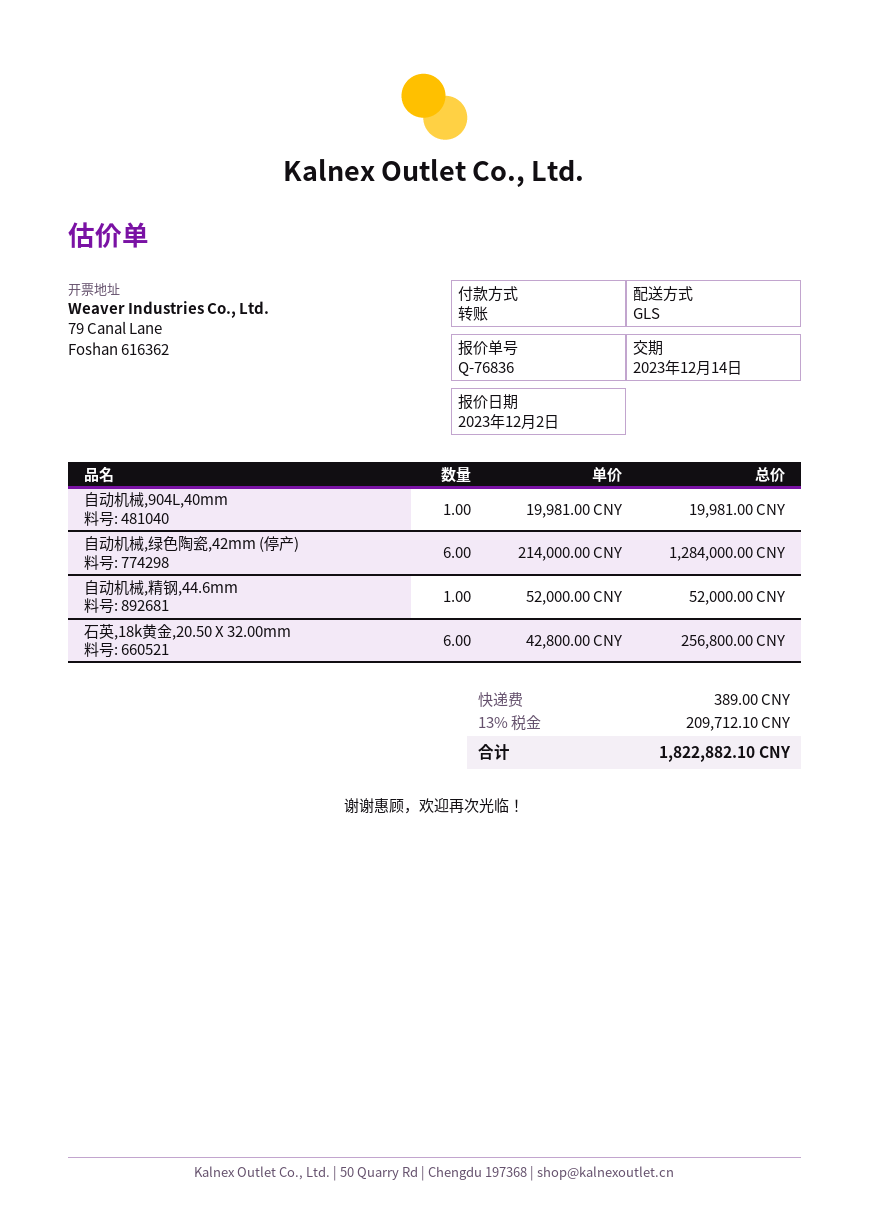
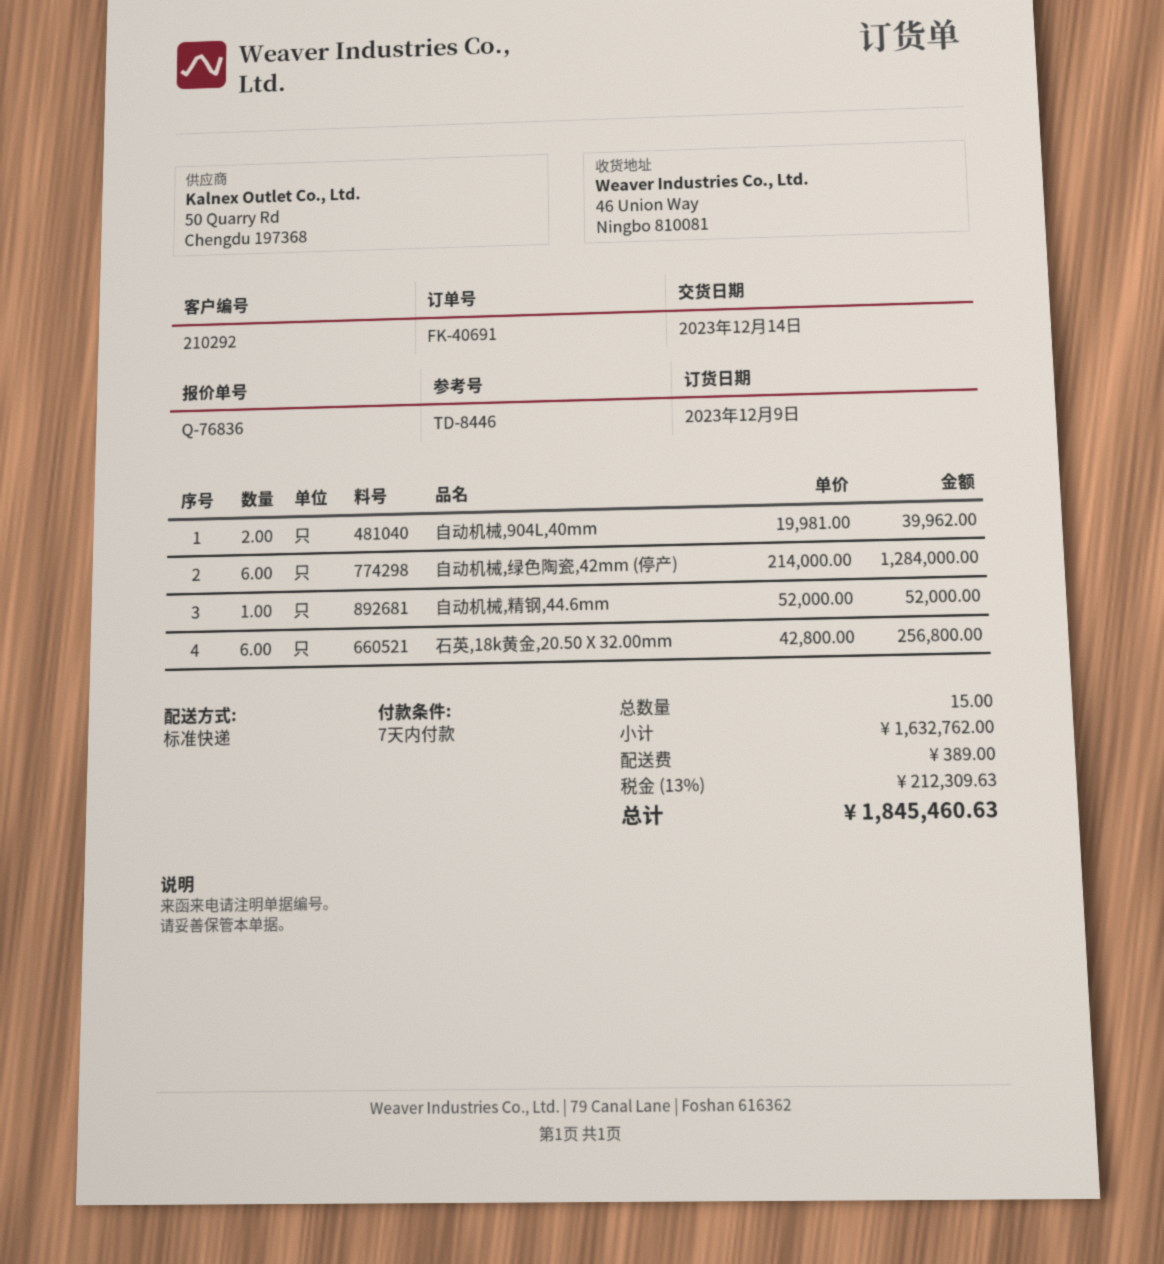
shipping method: GLS -> standard
自动机械,904L,40mm: 1 x 19981.00 = 19981.00 -> 2 x 19981.00 = 39962.00
tax: 13% = 209712.10 -> 13% = 212309.63
total: 1822882.10 -> 1845460.63

